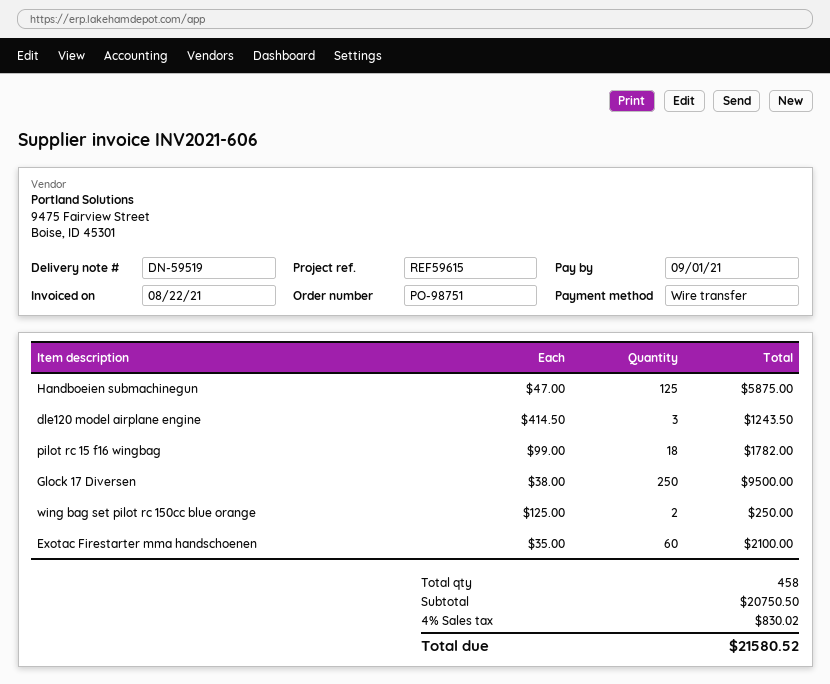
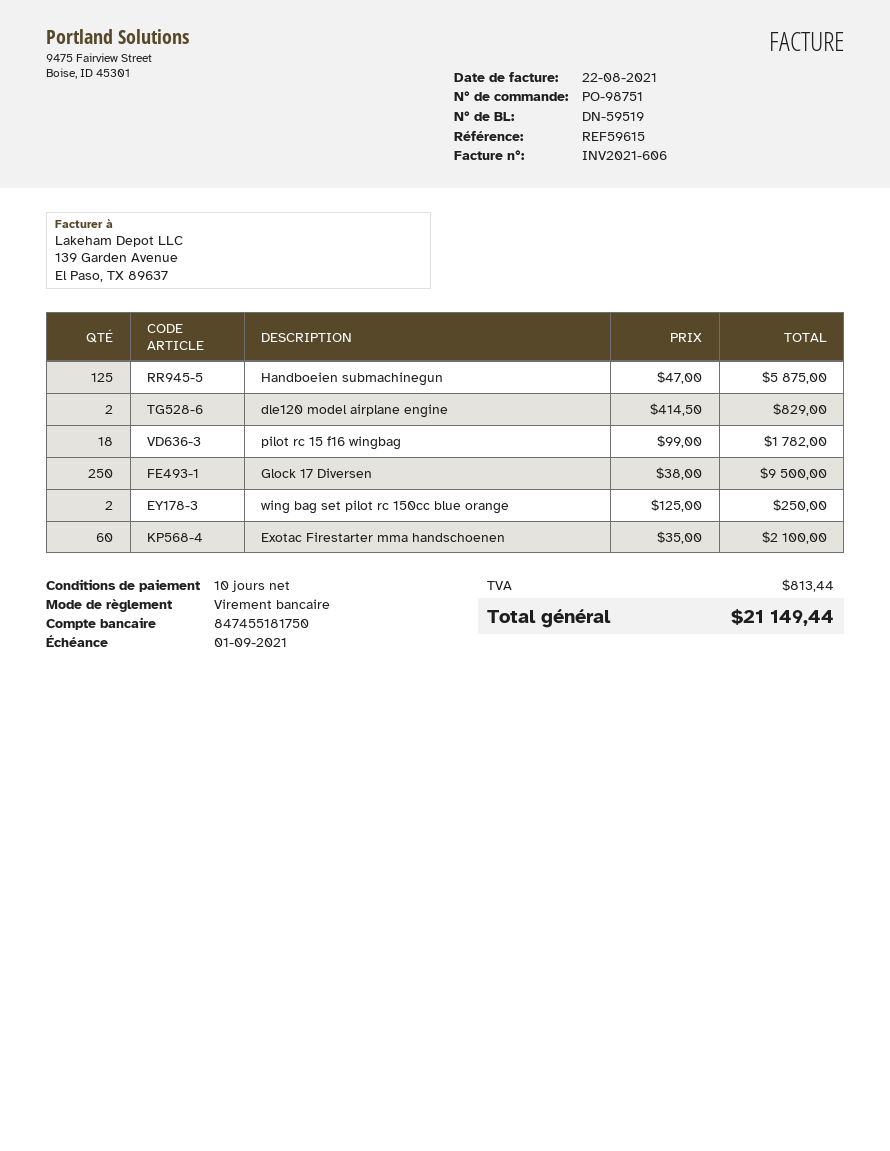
dle120 model airplane engine: 3 x 414.50 = 1243.50 -> 2 x 414.50 = 829.00
tax: 830.02 -> 813.44
total: 21580.52 -> 21149.44

